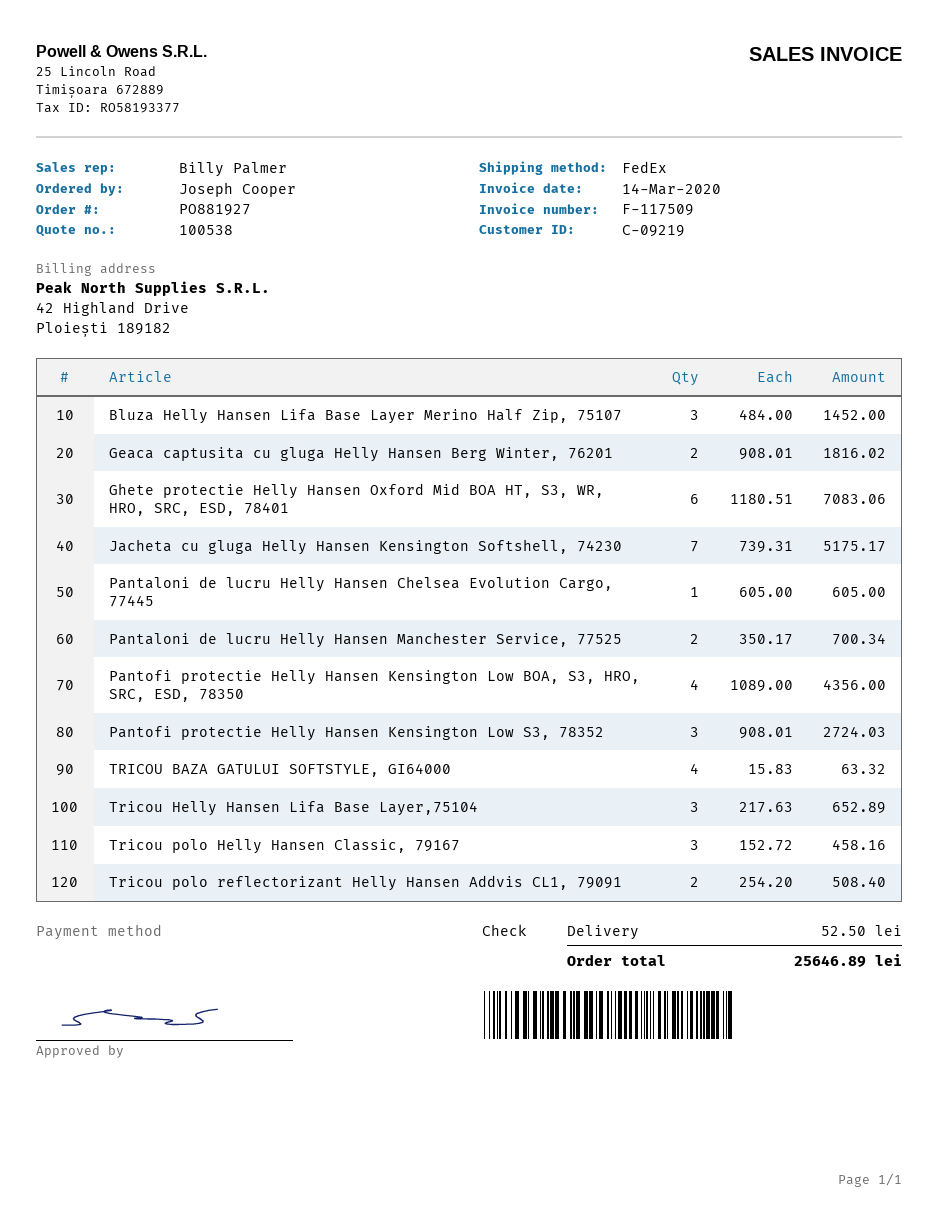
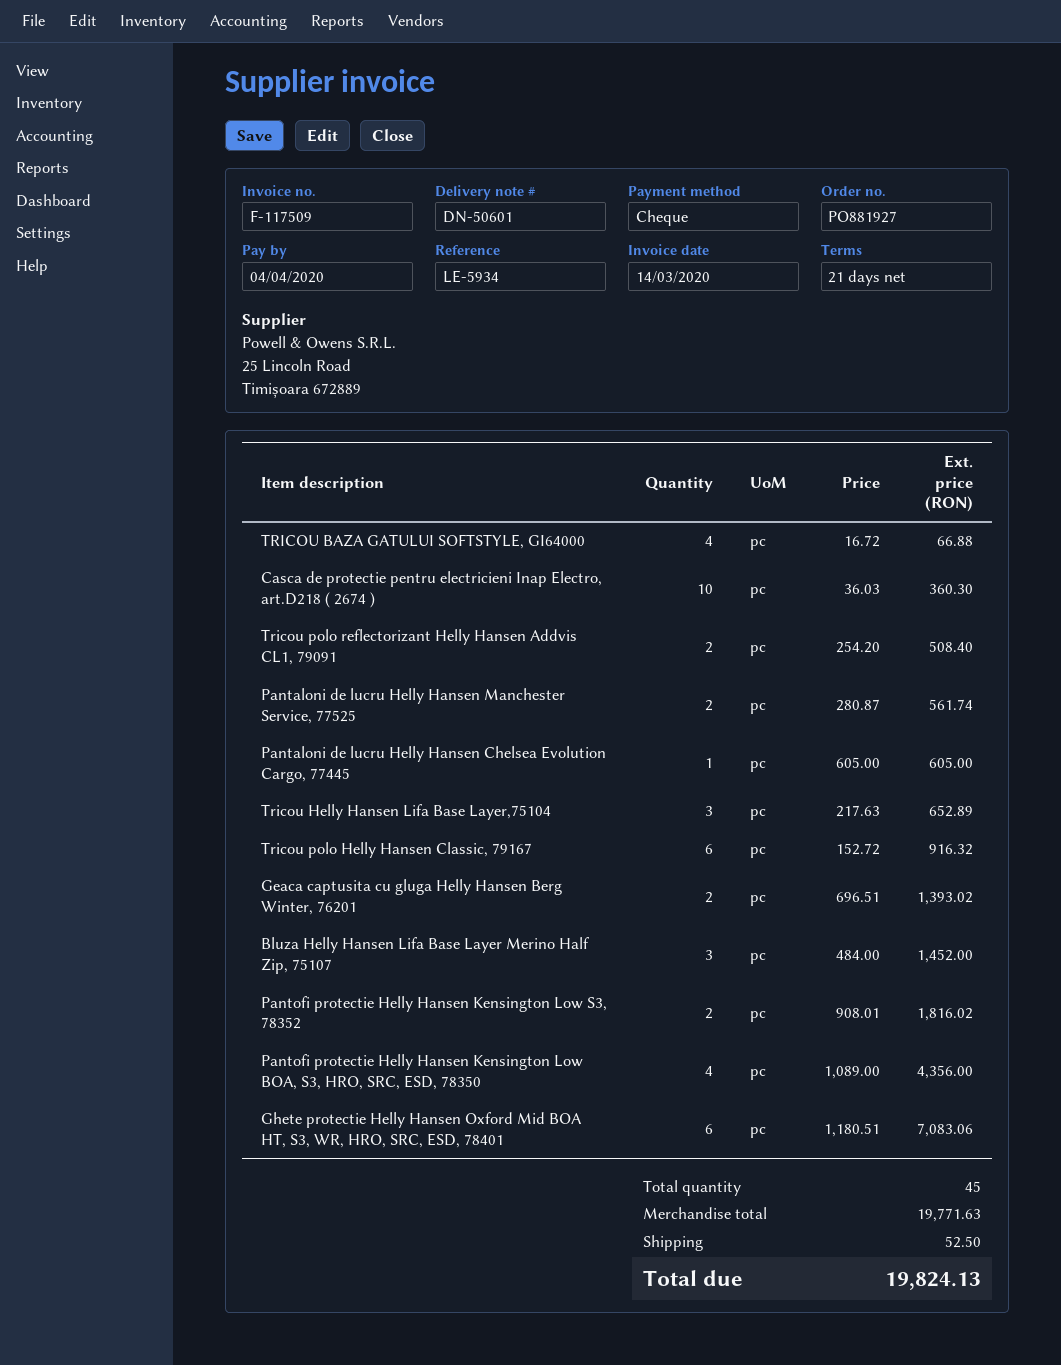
Geaca captusita cu gluga Helly Hansen Berg Winter, 76201: 2 x 908.01 = 1816.02 -> 2 x 696.51 = 1393.02
Jacheta cu gluga Helly Hansen Kensington Softshell, 74230: 7 x 739.31 = 5175.17 -> none
Pantaloni de lucru Helly Hansen Manchester Service, 77525: 2 x 350.17 = 700.34 -> 2 x 280.87 = 561.74
Pantofi protectie Helly Hansen Kensington Low S3, 78352: 3 x 908.01 = 2724.03 -> 2 x 908.01 = 1816.02
TRICOU BAZA GATULUI SOFTSTYLE, GI64000: 4 x 15.83 = 63.32 -> 4 x 16.72 = 66.88
Tricou polo Helly Hansen Classic, 79167: 3 x 152.72 = 458.16 -> 6 x 152.72 = 916.32
Casca de protectie pentru electricieni Inap Electro, art.D218 ( 2674 ): none -> 10 x 36.03 = 360.30
total: 25646.89 -> 19824.13

